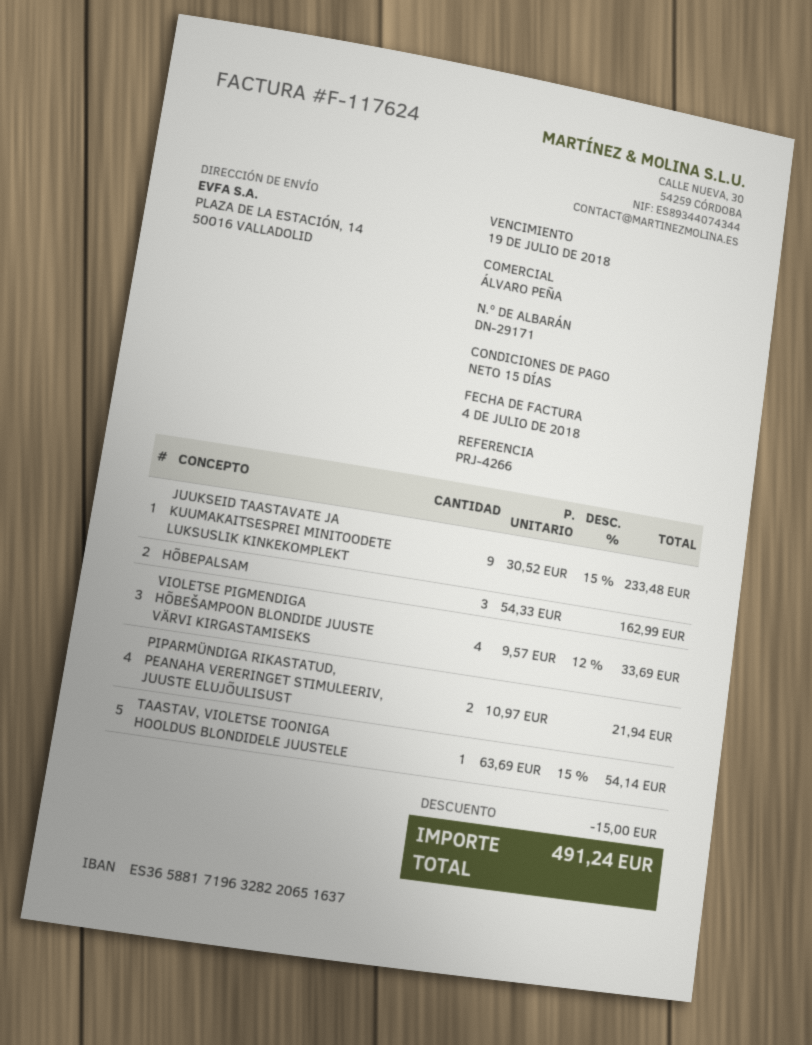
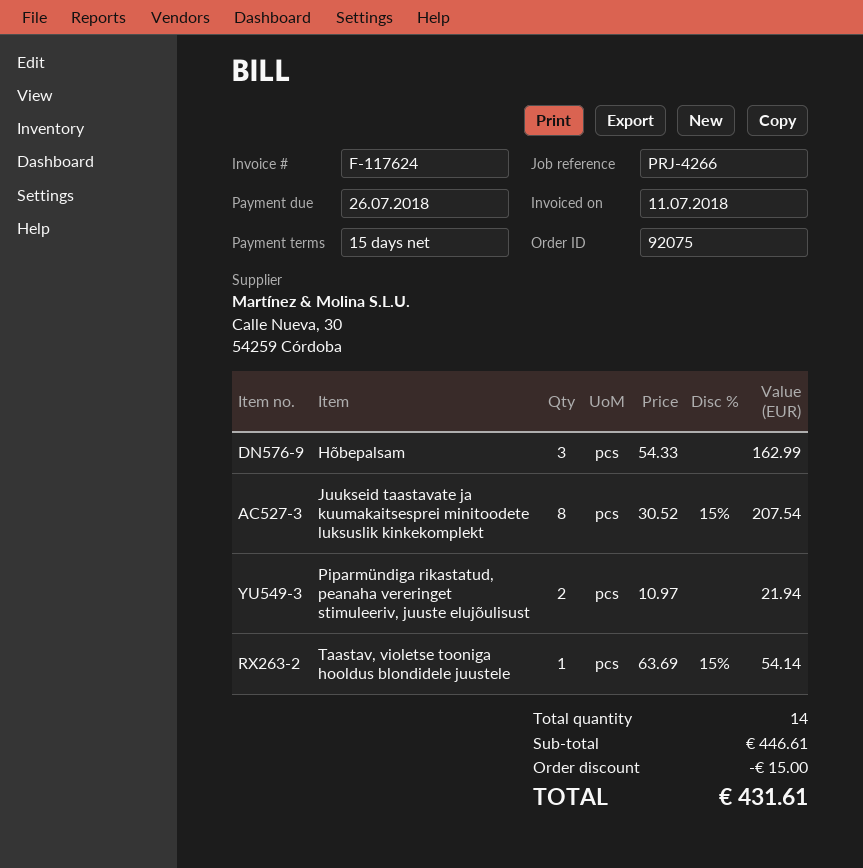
invoice date: 2018-07-04 -> 2018-07-11
due date: 2018-07-19 -> 2018-07-26
JUUKSEID TAASTAVATE JA KUUMAKAITSESPREI MINITOODETE LUKSUSLIK KINKEKOMPLEKT: 9 x 30.52 - 15% = 233.48 -> 8 x 30.52 - 15% = 207.54
VIOLETSE PIGMENDIGA HÕBEŠAMPOON BLONDIDE JUUSTE VÄRVI KIRGASTAMISEKS: 4 x 9.57 - 12% = 33.69 -> none
total: 491.24 -> 431.61

